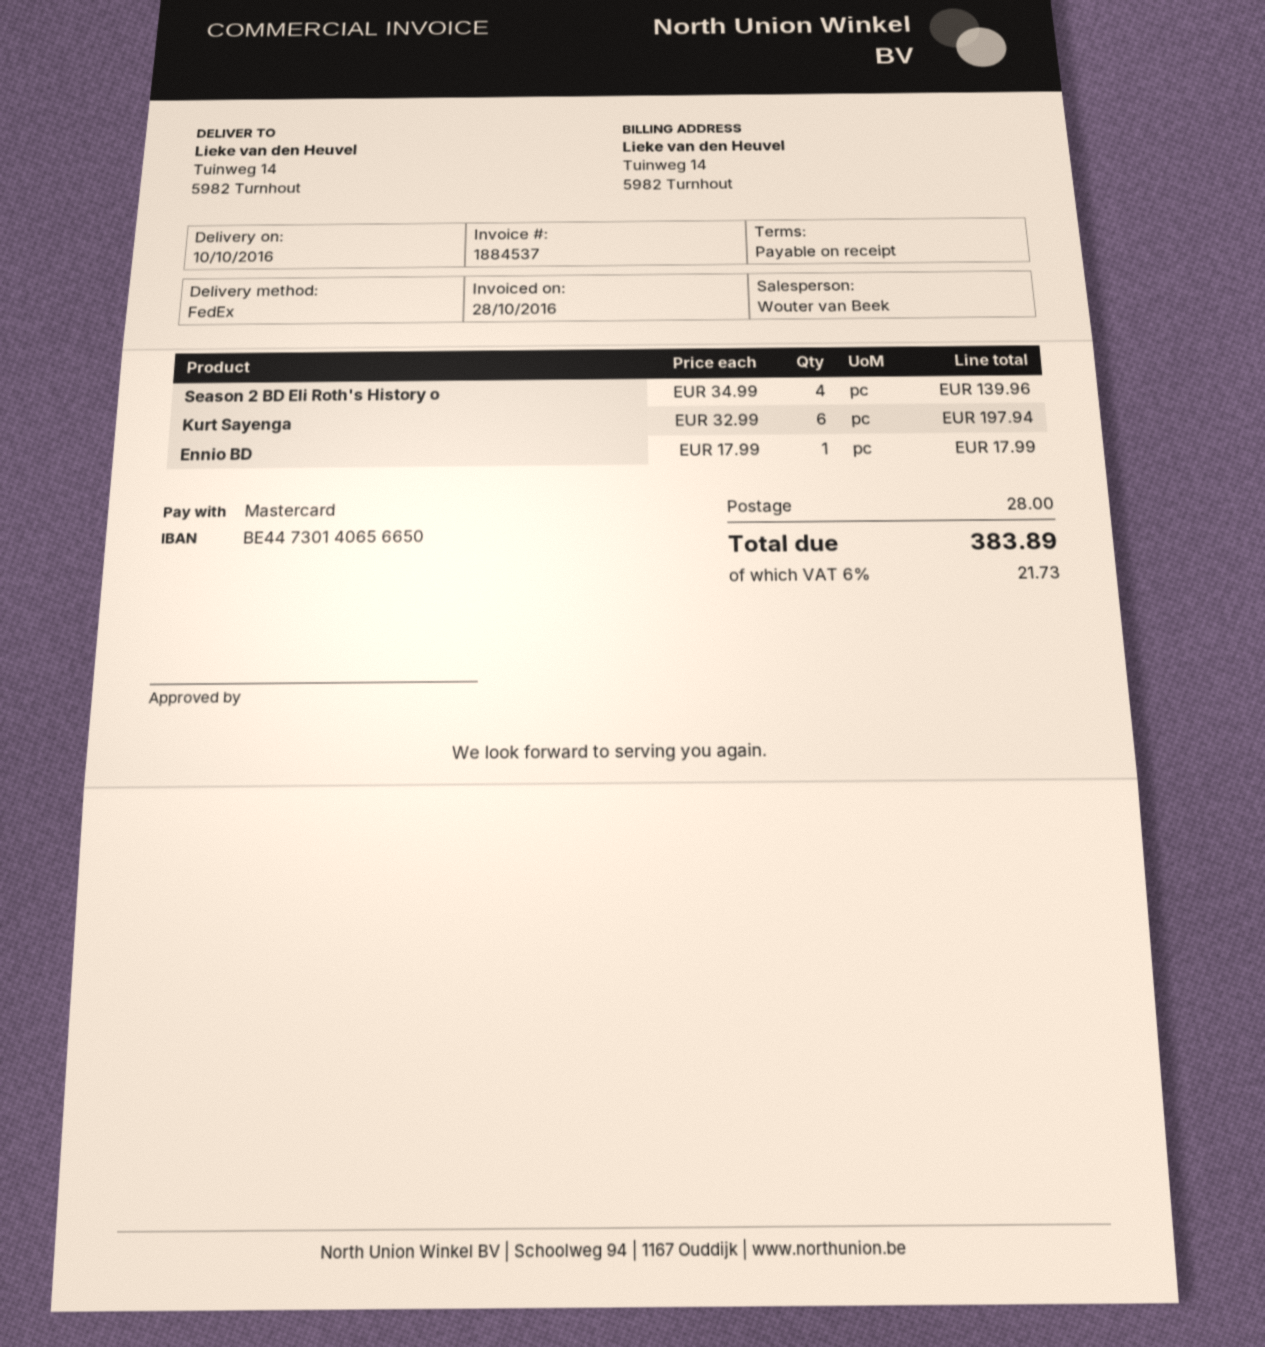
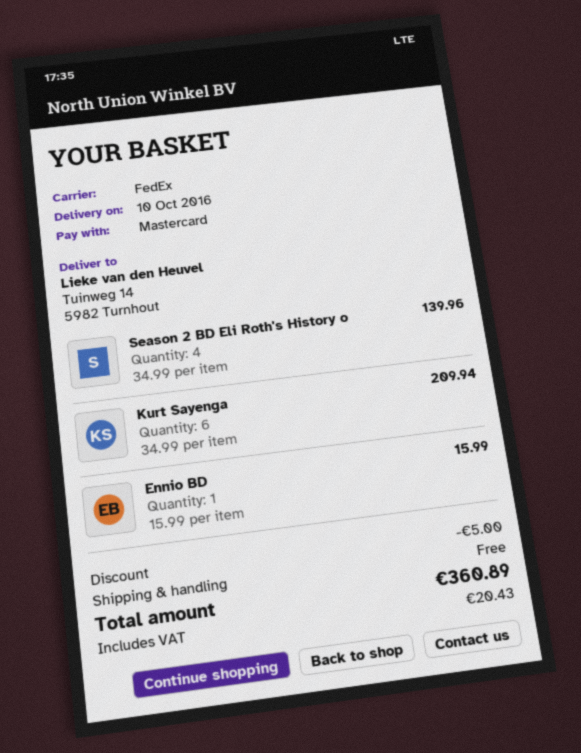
Kurt Sayenga: 6 x 32.99 = 197.94 -> 6 x 34.99 = 209.94
Ennio BD: 1 x 17.99 = 17.99 -> 1 x 15.99 = 15.99
discount: none -> 5.00
shipping: 28.00 -> 0.00
tax: 21.73 -> 20.43
total: 383.89 -> 360.89

